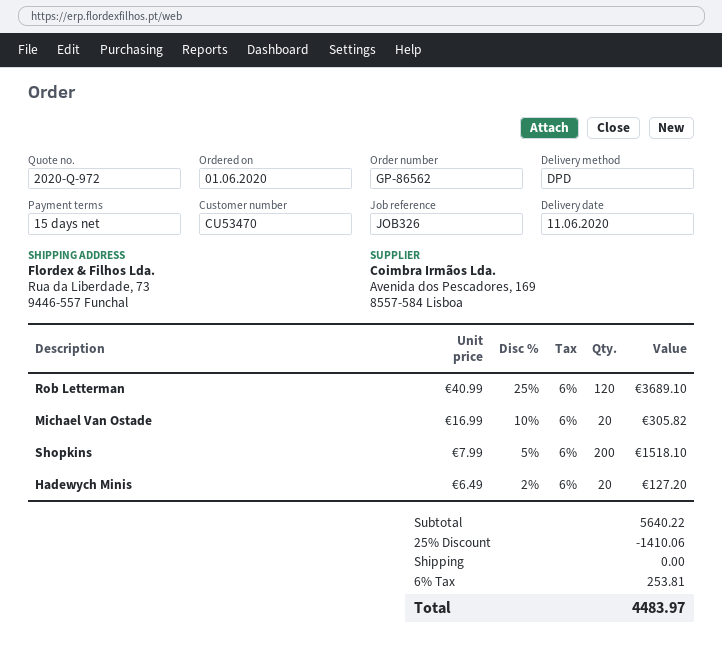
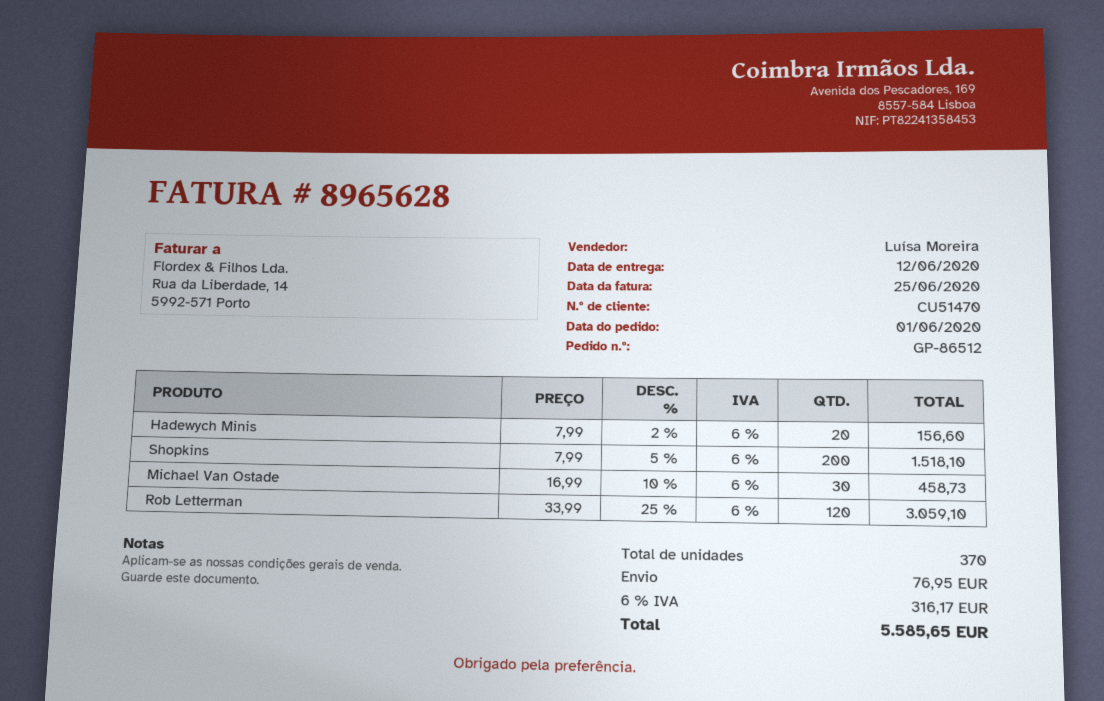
order number: GP-86562 -> GP-86512
delivery date: 2020-06-11 -> 2020-06-12
customer number: CU53470 -> CU51470
Rob Letterman: 120 x 40.99 - 25% = 3689.10 -> 120 x 33.99 - 25% = 3059.10
Michael Van Ostade: 20 x 16.99 - 10% = 305.82 -> 30 x 16.99 - 10% = 458.73
Hadewych Minis: 20 x 6.49 - 2% = 127.20 -> 20 x 7.99 - 2% = 156.60
discount: 25% = 1410.06 -> none
shipping: 0.00 -> 76.95
tax: 6% = 253.81 -> 6% = 316.17
total: 4483.97 -> 5585.65

